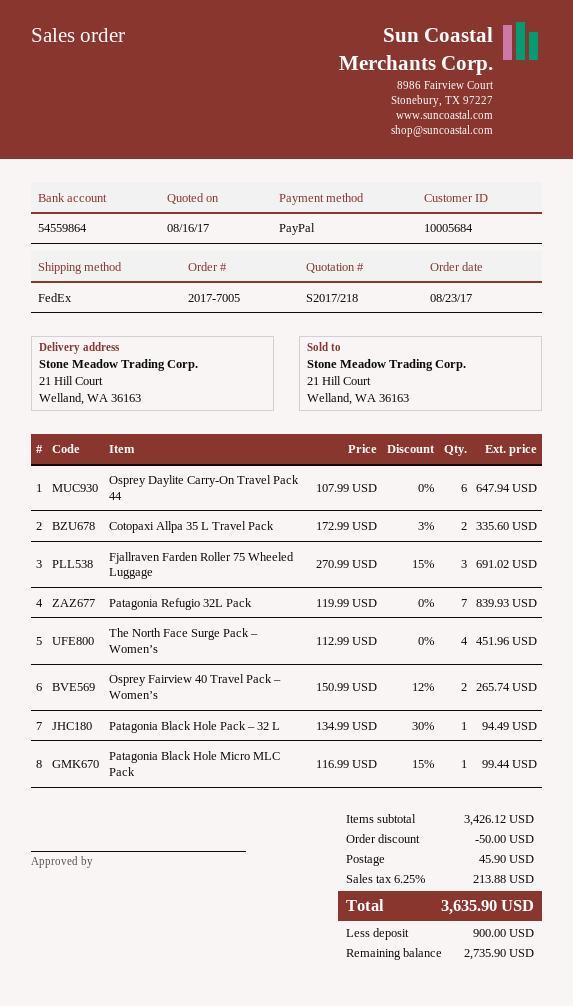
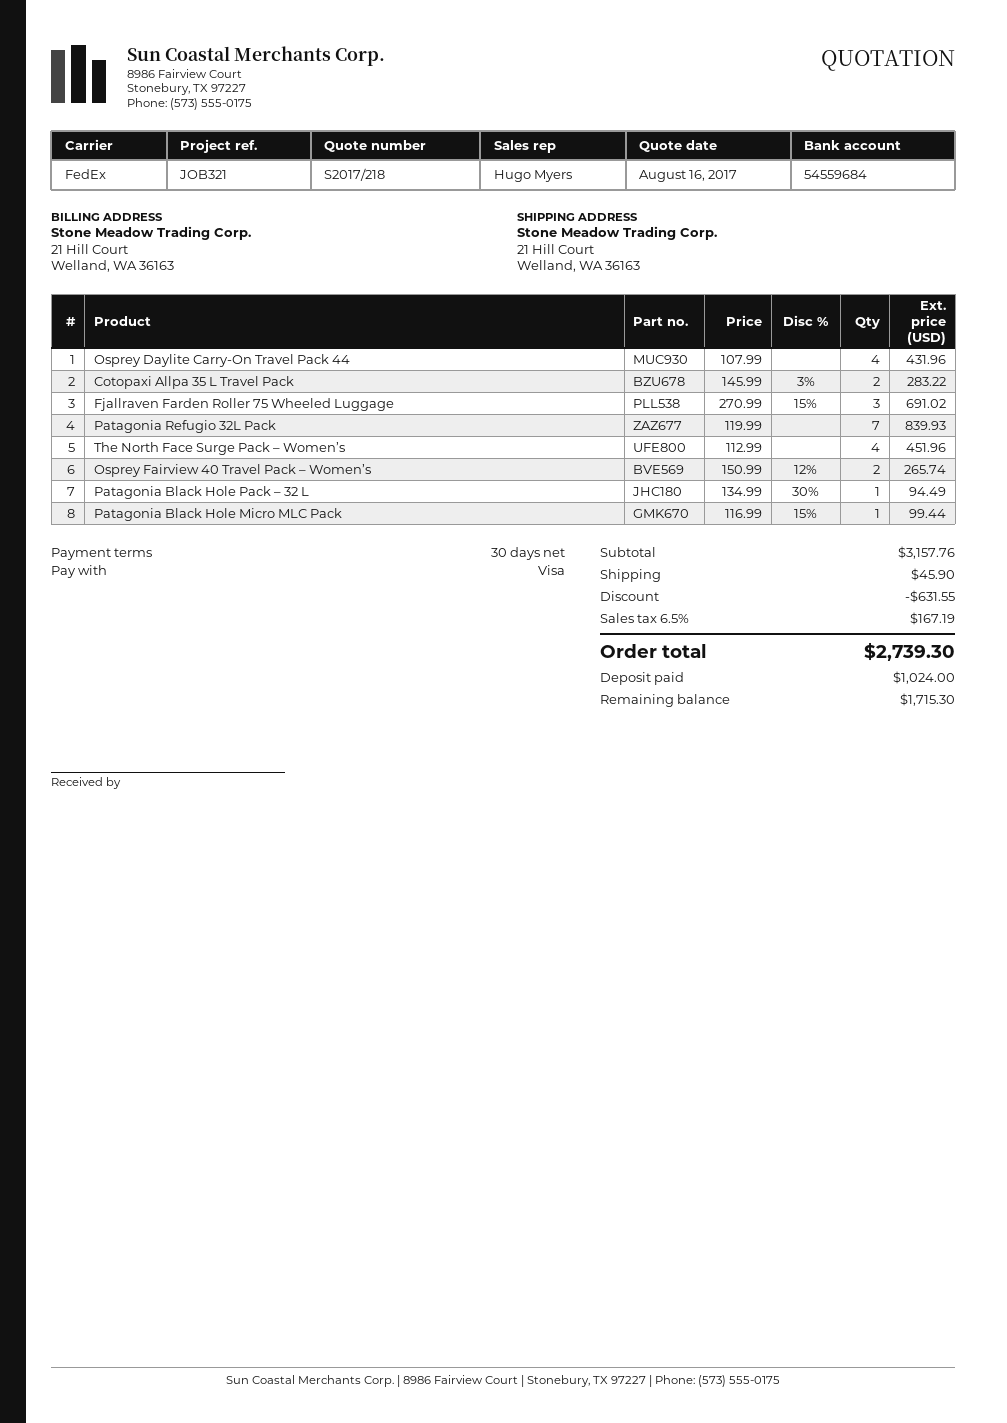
payment method: PayPal -> Visa
bank account: 54559864 -> 54559684
Osprey Daylite Carry-On Travel Pack 44: 6 x 107.99 = 647.94 -> 4 x 107.99 = 431.96
Cotopaxi Allpa 35 L Travel Pack: 2 x 172.99 - 3% = 335.60 -> 2 x 145.99 - 3% = 283.22
subtotal: 3426.12 -> 3157.76
discount: 50.00 -> 631.55
tax: 6.25% = 213.88 -> 6.5% = 167.19
total: 3635.90 -> 2739.30
deposit: 900.00 -> 1024.00
balance: 2735.90 -> 1715.30

